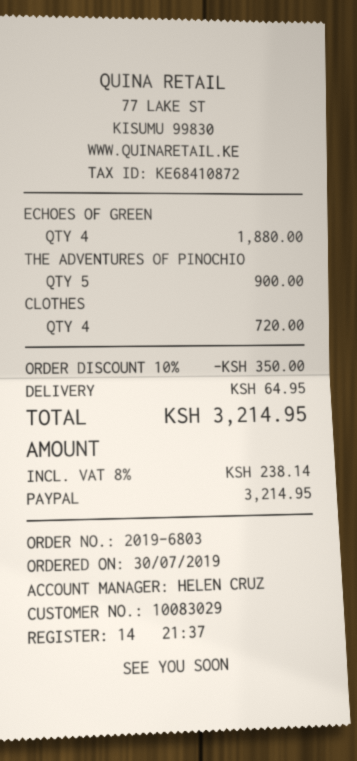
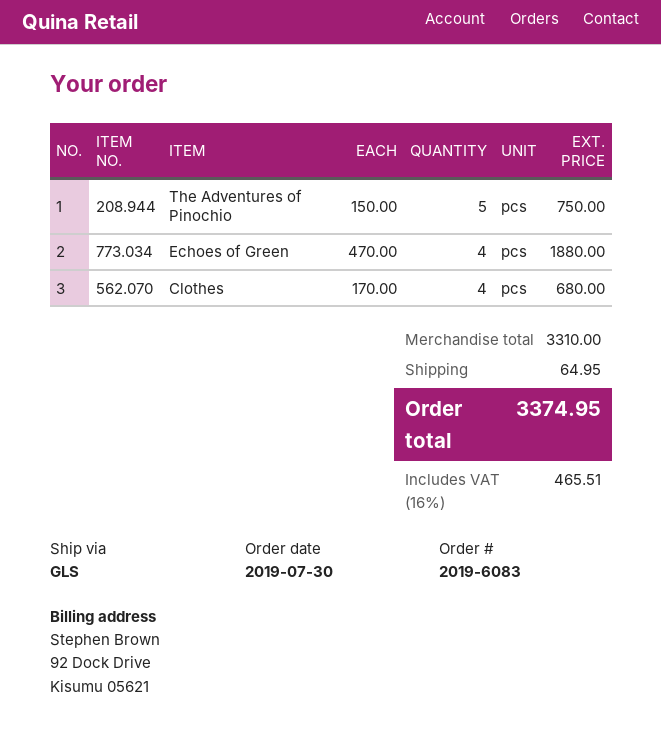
order number: 2019-6803 -> 2019-6083
THE ADVENTURES OF PINOCHIO: 5 for 900.00 -> 5 for 750.00
CLOTHES: 4 for 720.00 -> 4 for 680.00
discount: 10% = 350.00 -> none
tax: 8% = 238.14 -> 16% = 465.51
total: 3214.95 -> 3374.95

